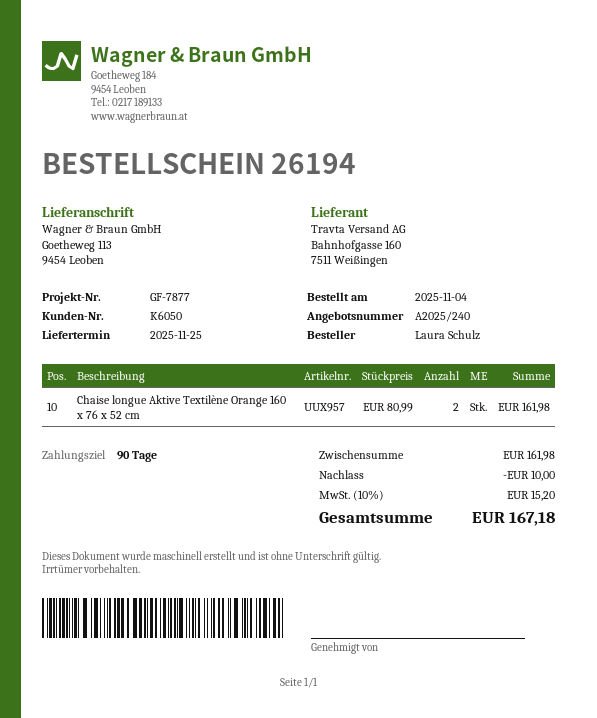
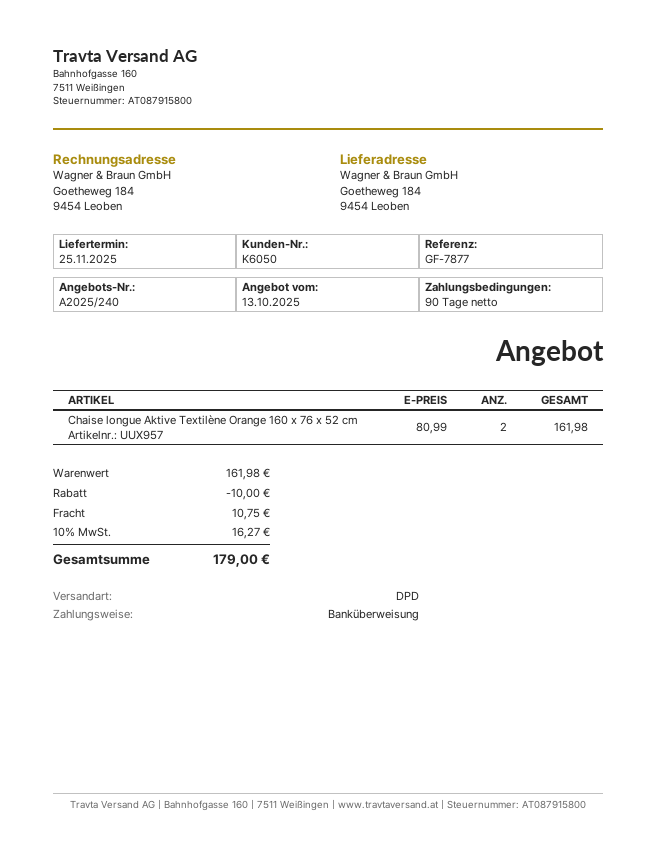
ship to: Goetheweg 113, 9454 Leoben -> Goetheweg 184, 9454 Leoben
shipping: none -> 10.75
tax: 10% = 15.20 -> 10% = 16.27
total: 167.18 -> 179.00

